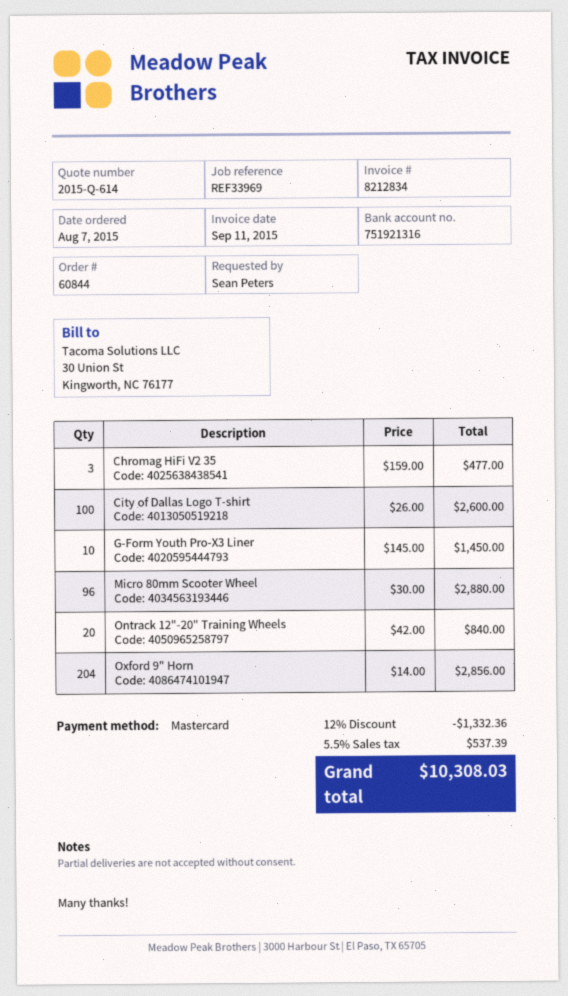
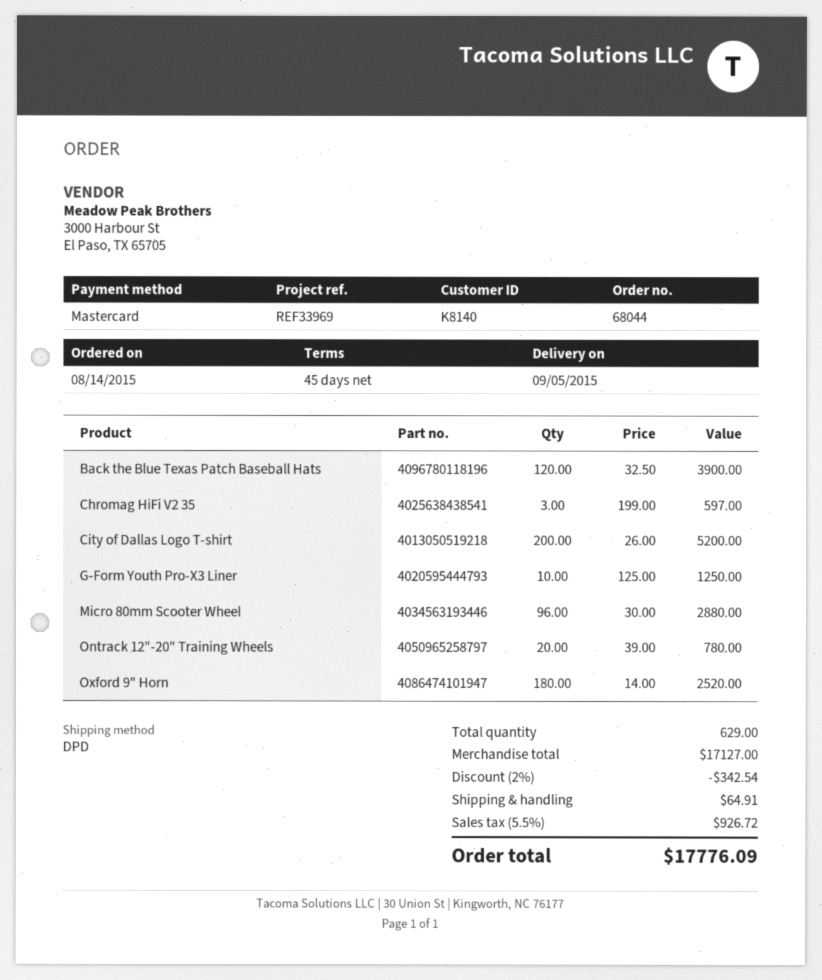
order number: 60844 -> 68044
order date: 2015-08-07 -> 2015-08-14
Chromag HiFi V2 35: 3 x 159.00 = 477.00 -> 3 x 199.00 = 597.00
City of Dallas Logo T-shirt: 100 x 26.00 = 2600.00 -> 200 x 26.00 = 5200.00
G-Form Youth Pro-X3 Liner: 10 x 145.00 = 1450.00 -> 10 x 125.00 = 1250.00
Ontrack 12"-20" Training Wheels: 20 x 42.00 = 840.00 -> 20 x 39.00 = 780.00
Oxford 9" Horn: 204 x 14.00 = 2856.00 -> 180 x 14.00 = 2520.00
Back the Blue Texas Patch Baseball Hats: none -> 120 x 32.50 = 3900.00
discount: 12% = 1332.36 -> 2% = 342.54
shipping: none -> 64.91
tax: 5.5% = 537.39 -> 5.5% = 926.72
total: 10308.03 -> 17776.09

